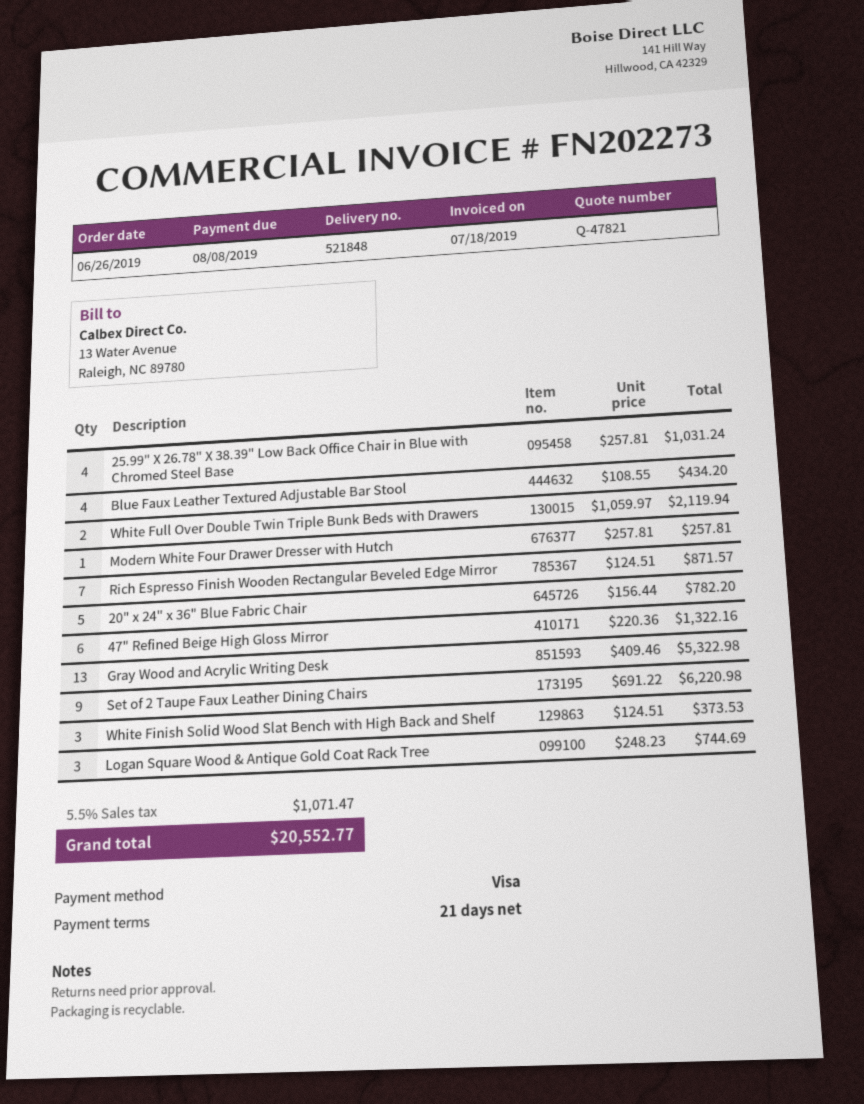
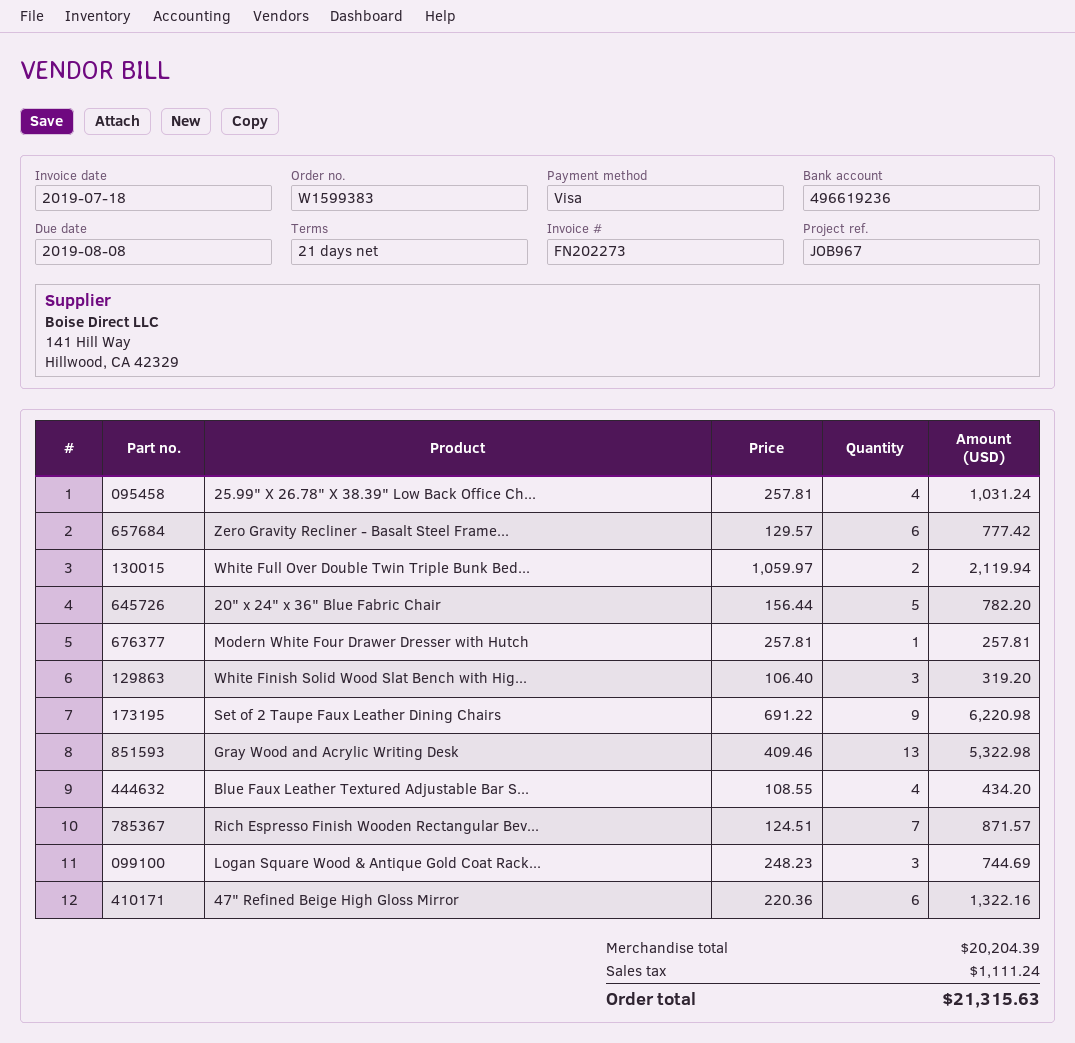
White Finish Solid Wood Slat Bench with High Back and Shelf: 3 x 124.51 = 373.53 -> 3 x 106.40 = 319.20
Zero Gravity Recliner - Basalt Steel Frame...: none -> 6 x 129.57 = 777.42
tax: 1071.47 -> 1111.24
total: 20552.77 -> 21315.63

